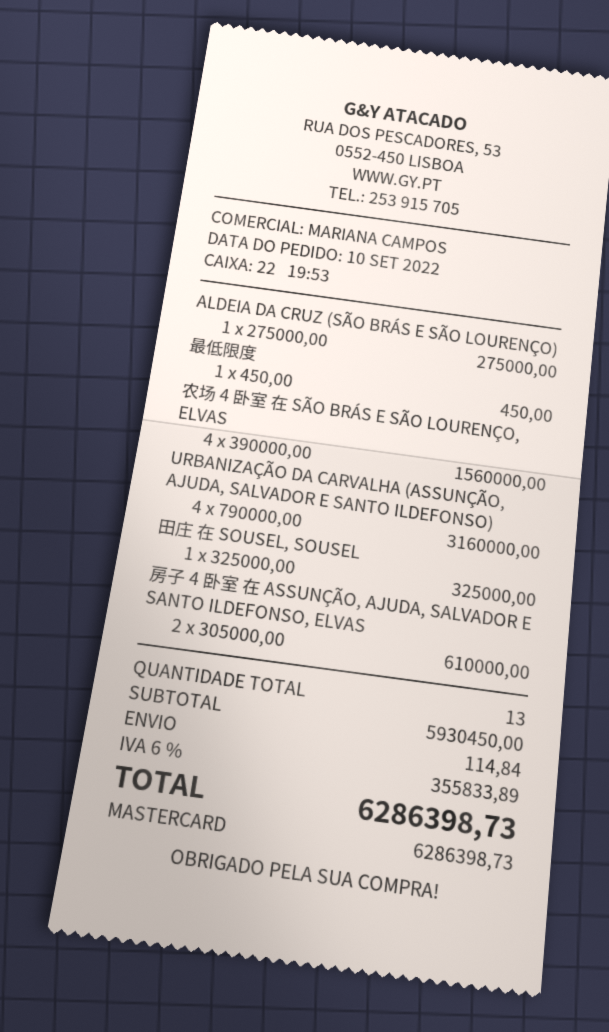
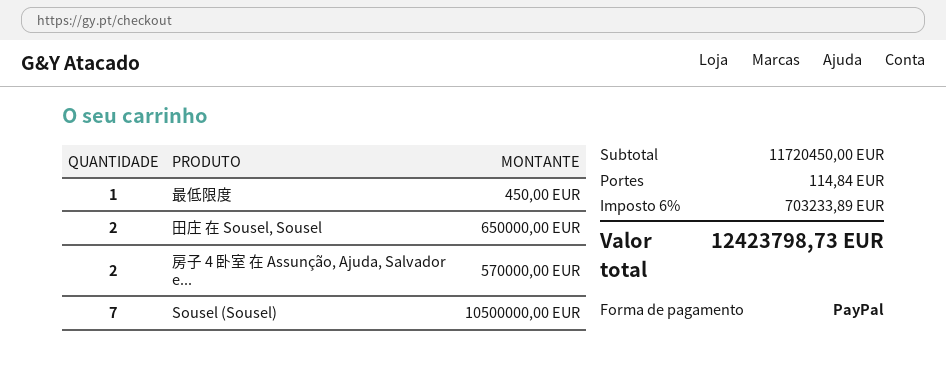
payment method: Mastercard -> PayPal
ALDEIA DA CRUZ (SÃO BRÁS E SÃO LOURENÇO): 1 for 275000.00 -> none
农场 4 卧室 在 SÃO BRÁS E SÃO LOURENÇO, ELVAS: 4 for 1560000.00 -> none
URBANIZAÇÃO DA CARVALHA (ASSUNÇÃO, AJUDA, SALVADOR E SANTO ILDEFONSO): 4 for 3160000.00 -> none
田庄 在 SOUSEL, SOUSEL: 1 for 325000.00 -> 2 for 650000.00
房子 4 卧室 在 ASSUNÇÃO, AJUDA, SALVADOR E SANTO ILDEFONSO, ELVAS: 2 for 610000.00 -> 2 for 570000.00
Sousel (Sousel): none -> 7 for 10500000.00
subtotal: 5930450.00 -> 11720450.00
tax: 6% = 355833.89 -> 6% = 703233.89
total: 6286398.73 -> 12423798.73

